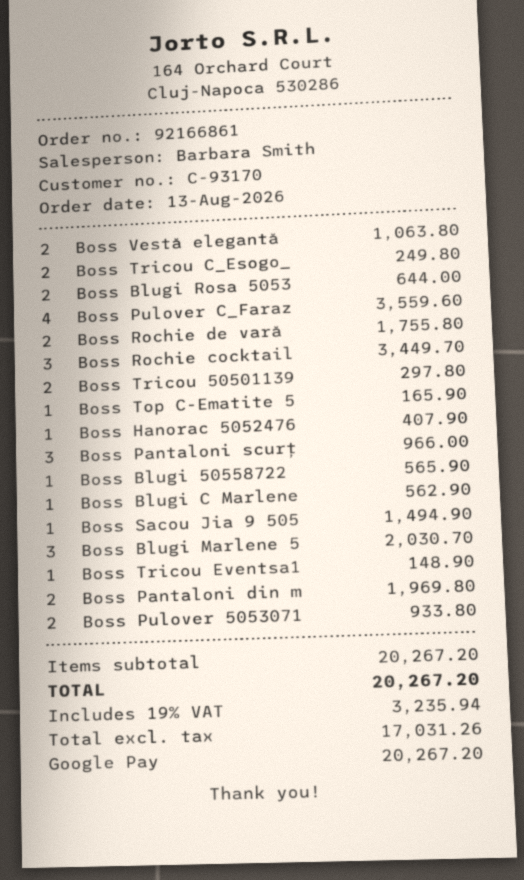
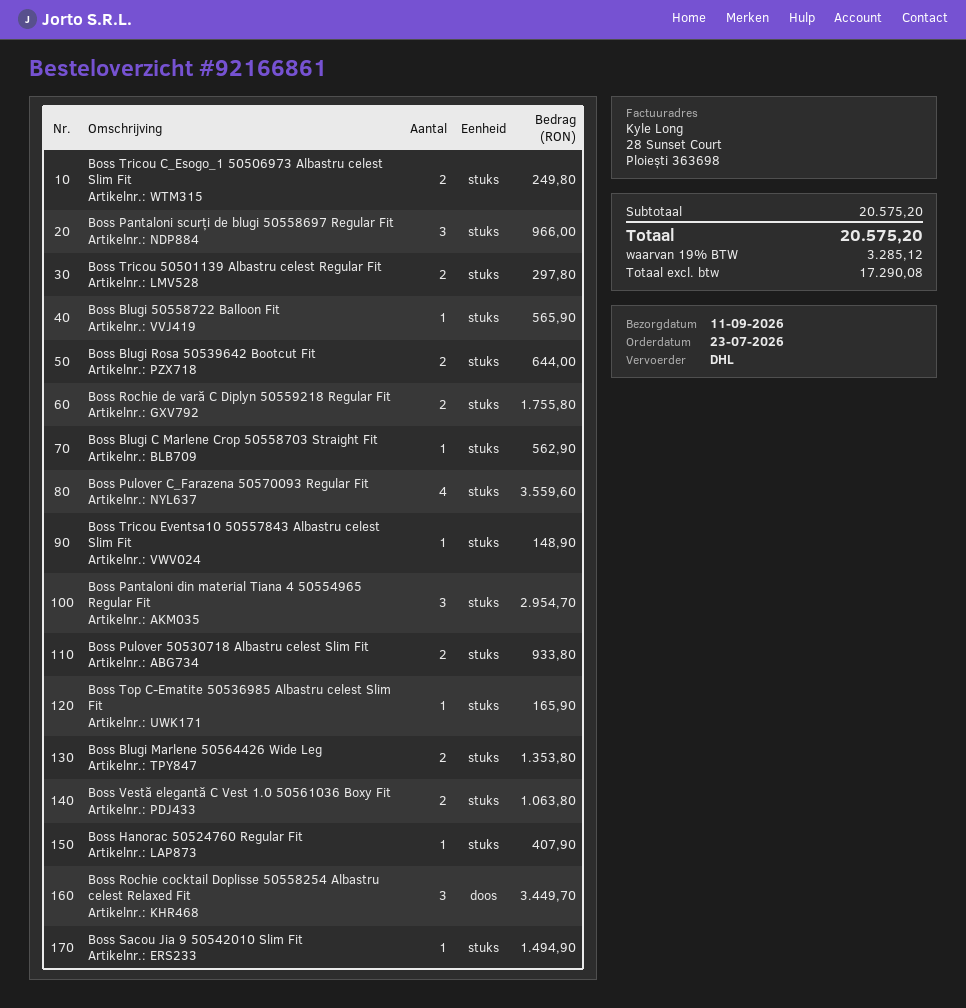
order date: 2026-08-13 -> 2026-07-23
Boss Blugi Marlene 5: 3 for 2030.70 -> 2 for 1353.80
Boss Pantaloni din m: 2 for 1969.80 -> 3 for 2954.70
subtotal: 20267.20 -> 20575.20
net: 17031.26 -> 17290.08
tax: 19% = 3235.94 -> 19% = 3285.12
total: 20267.20 -> 20575.20

